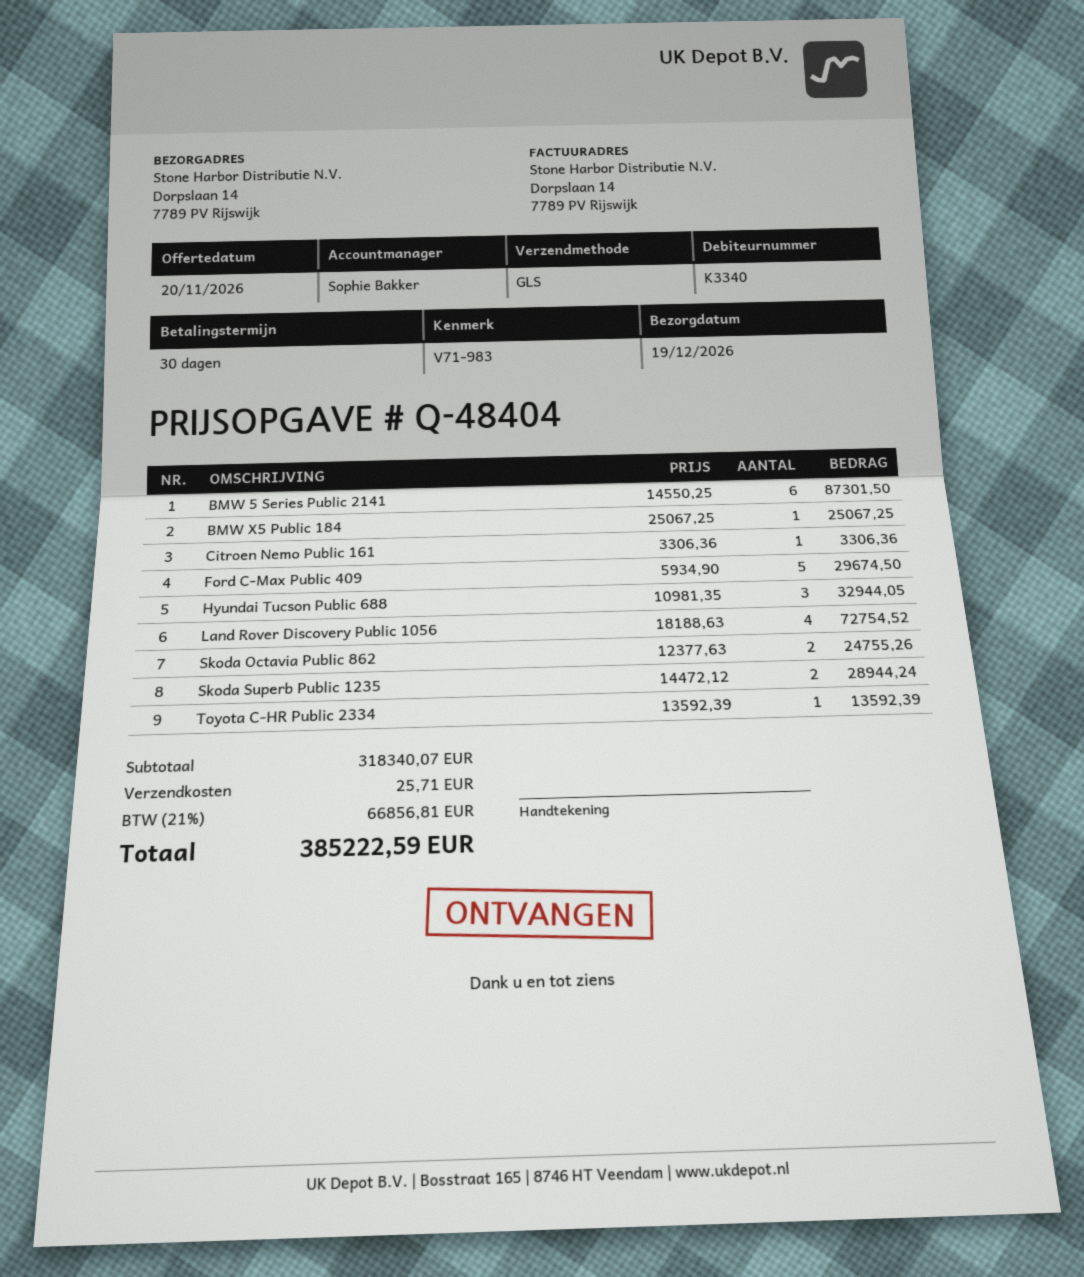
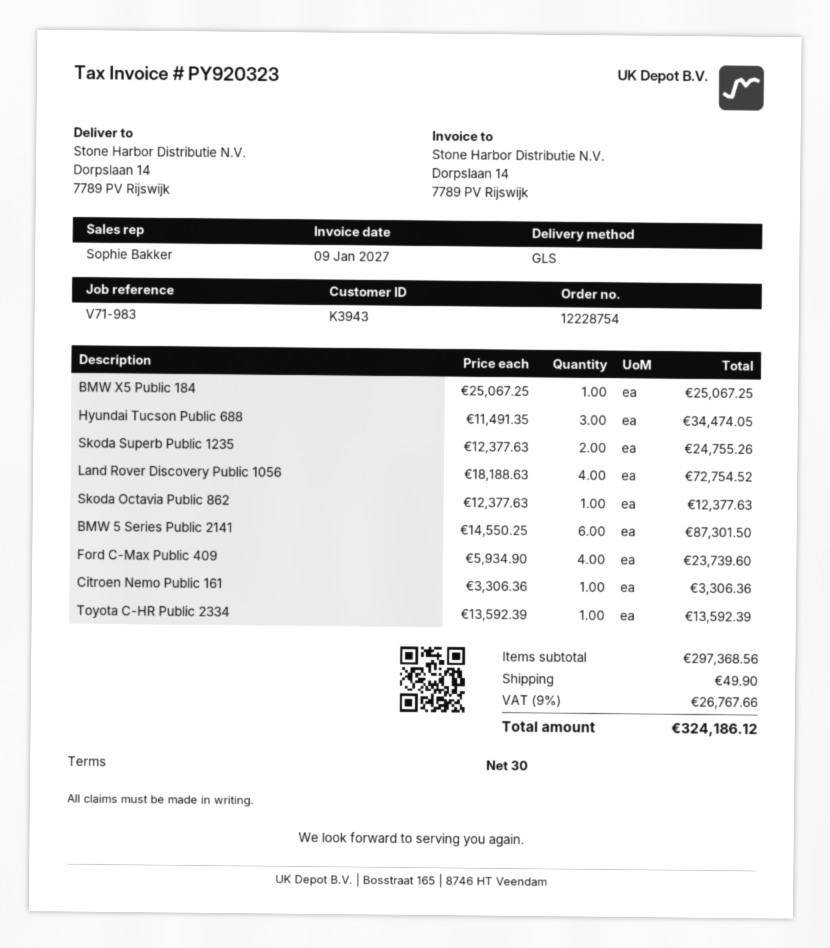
customer number: K3340 -> K3943
Ford C-Max Public 409: 5 x 5934.90 = 29674.50 -> 4 x 5934.90 = 23739.60
Hyundai Tucson Public 688: 3 x 10981.35 = 32944.05 -> 3 x 11491.35 = 34474.05
Skoda Octavia Public 862: 2 x 12377.63 = 24755.26 -> 1 x 12377.63 = 12377.63
Skoda Superb Public 1235: 2 x 14472.12 = 28944.24 -> 2 x 12377.63 = 24755.26
subtotal: 318340.07 -> 297368.56
shipping: 25.71 -> 49.90
tax: 21% = 66856.81 -> 9% = 26767.66
total: 385222.59 -> 324186.12

